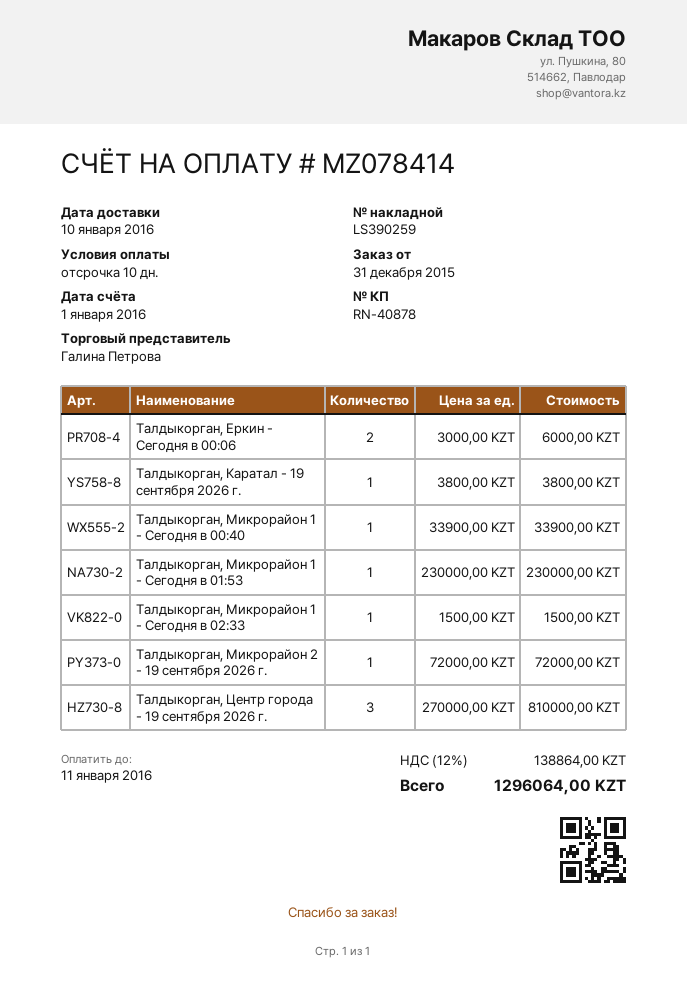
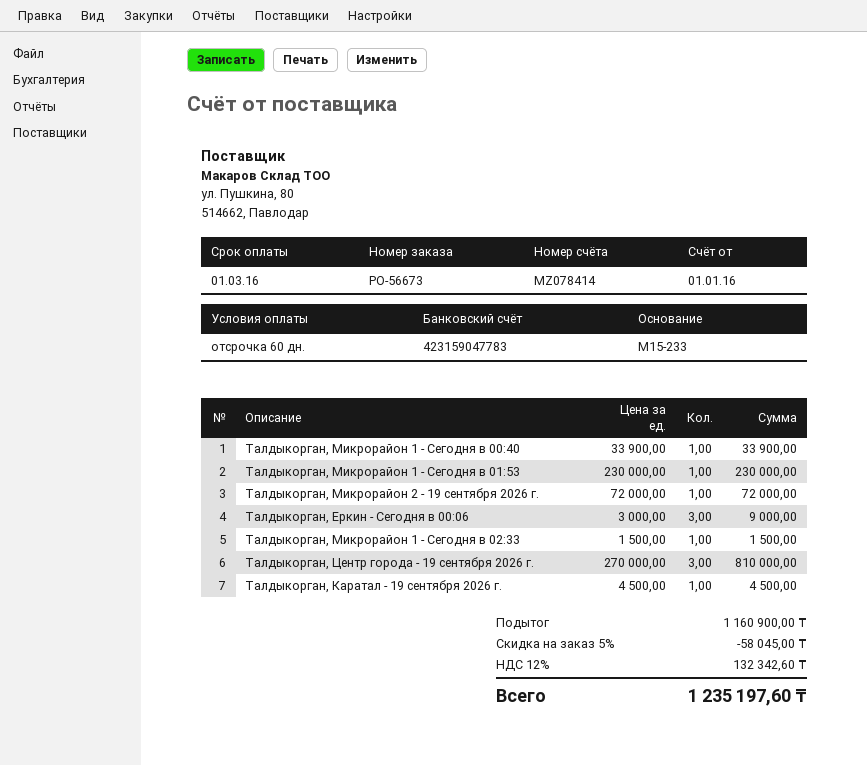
payment terms: 10 days -> 60 days
due date: 2016-01-11 -> 2016-03-01
Талдыкорган, Еркин - Сегодня в 00:06: 2 x 3000.00 = 6000.00 -> 3 x 3000.00 = 9000.00
Талдыкорган, Каратал - 19 сентября 2026 г.: 1 x 3800.00 = 3800.00 -> 1 x 4500.00 = 4500.00
discount: none -> 5% = 58045.00
tax: 12% = 138864.00 -> 12% = 132342.60
total: 1296064.00 -> 1235197.60

